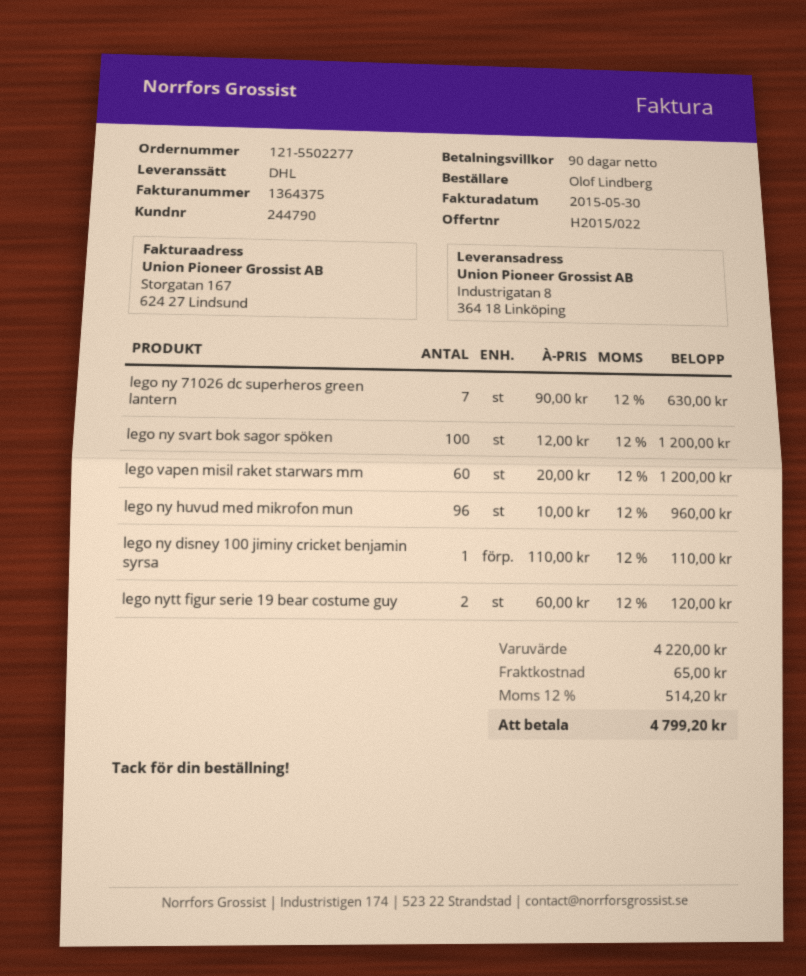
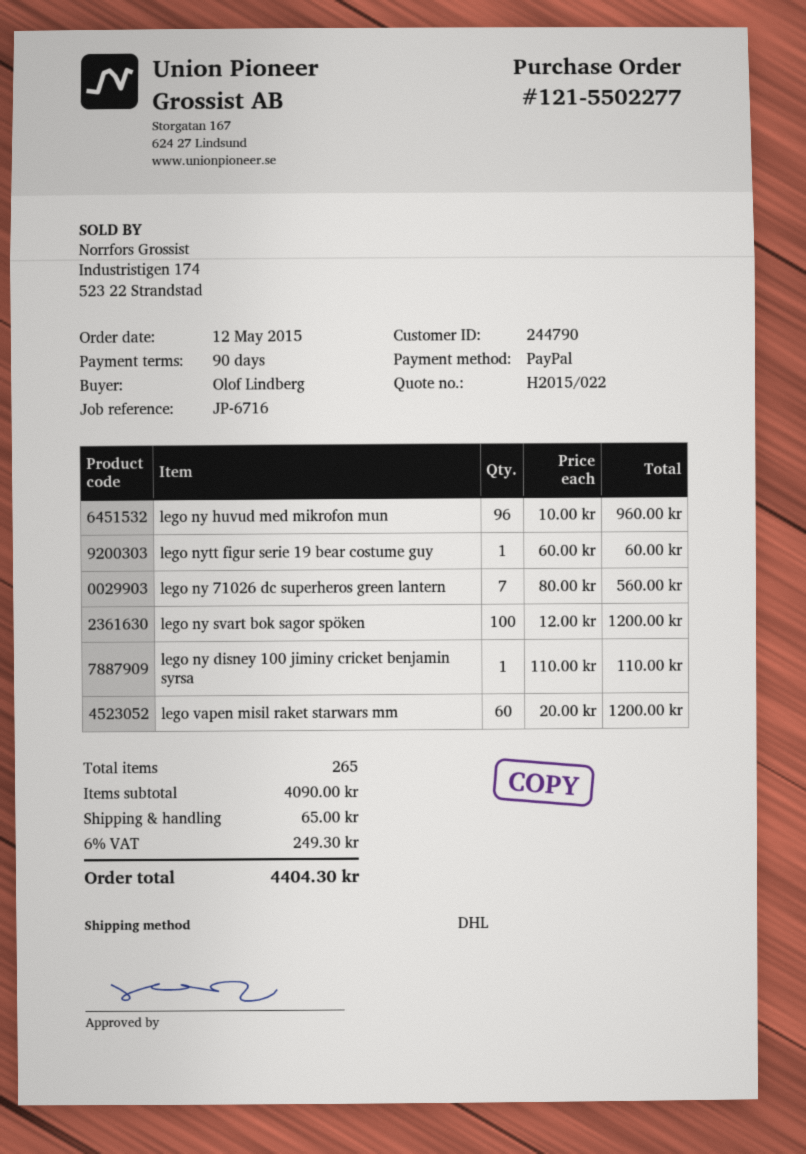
lego ny 71026 dc superheros green lantern: 7 x 90.00 = 630.00 -> 7 x 80.00 = 560.00
lego nytt figur serie 19 bear costume guy: 2 x 60.00 = 120.00 -> 1 x 60.00 = 60.00
subtotal: 4220.00 -> 4090.00
tax: 12% = 514.20 -> 6% = 249.30
total: 4799.20 -> 4404.30

